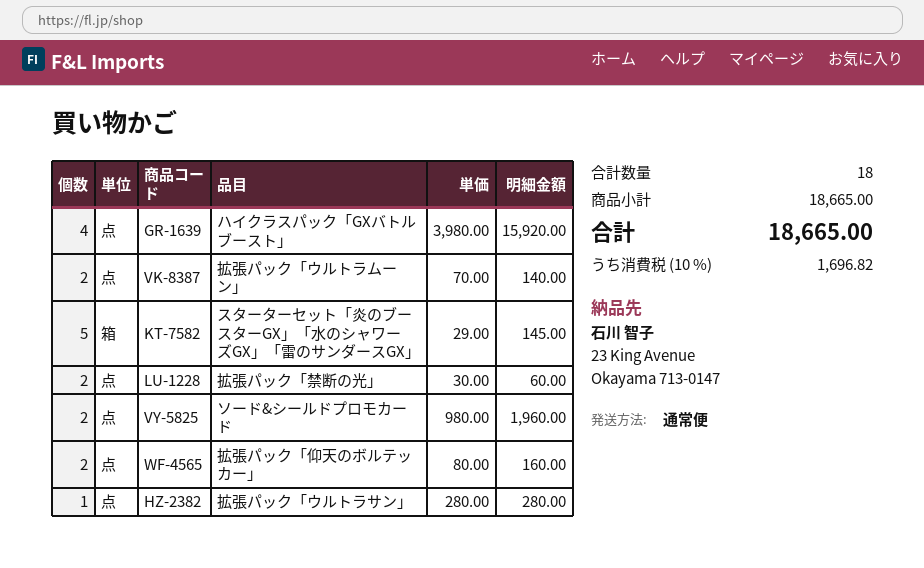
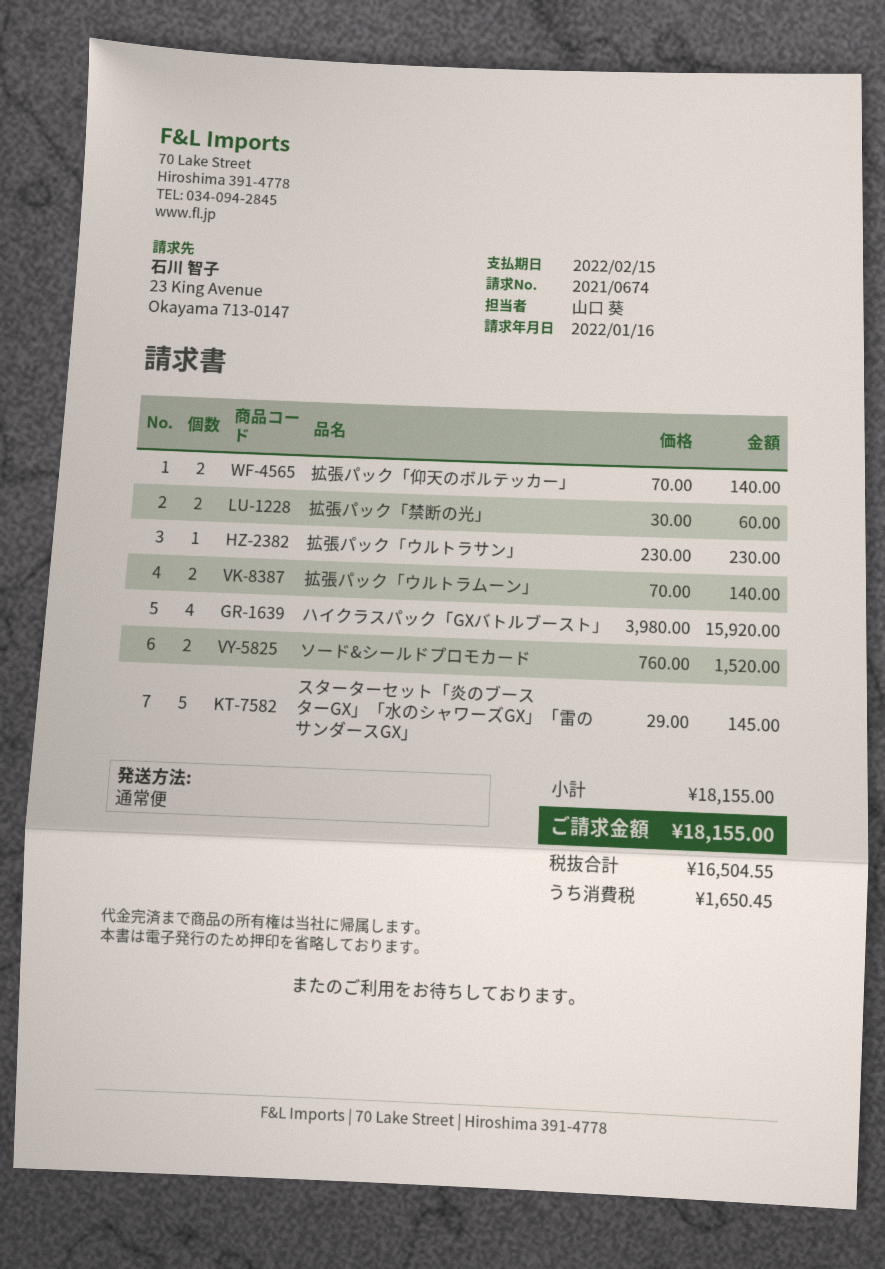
ソード&シールドプロモカード: 2 x 980.00 = 1960.00 -> 2 x 760.00 = 1520.00
拡張パック「仰天のボルテッカー」: 2 x 80.00 = 160.00 -> 2 x 70.00 = 140.00
拡張パック「ウルトラサン」: 1 x 280.00 = 280.00 -> 1 x 230.00 = 230.00
subtotal: 18665.00 -> 18155.00
tax: 1696.82 -> 1650.45
total: 18665.00 -> 18155.00

